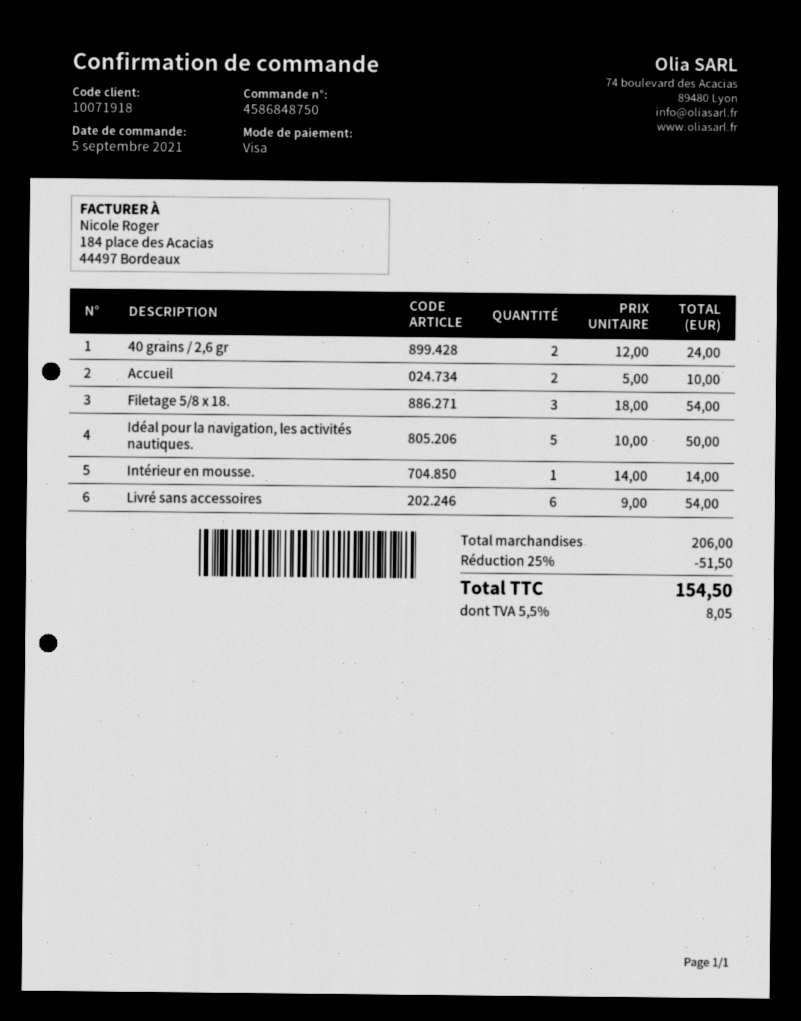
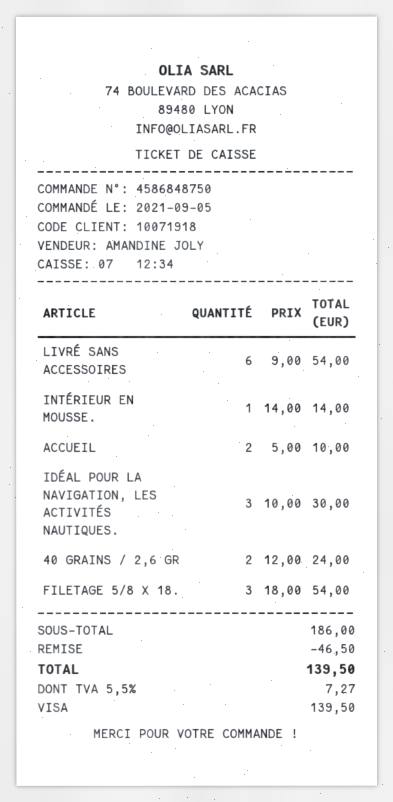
Idéal pour la navigation, les activités nautiques.: 5 x 10.00 = 50.00 -> 3 x 10.00 = 30.00
subtotal: 206.00 -> 186.00
discount: 51.50 -> 46.50
tax: 5.5% = 8.05 -> 5.5% = 7.27
total: 154.50 -> 139.50

